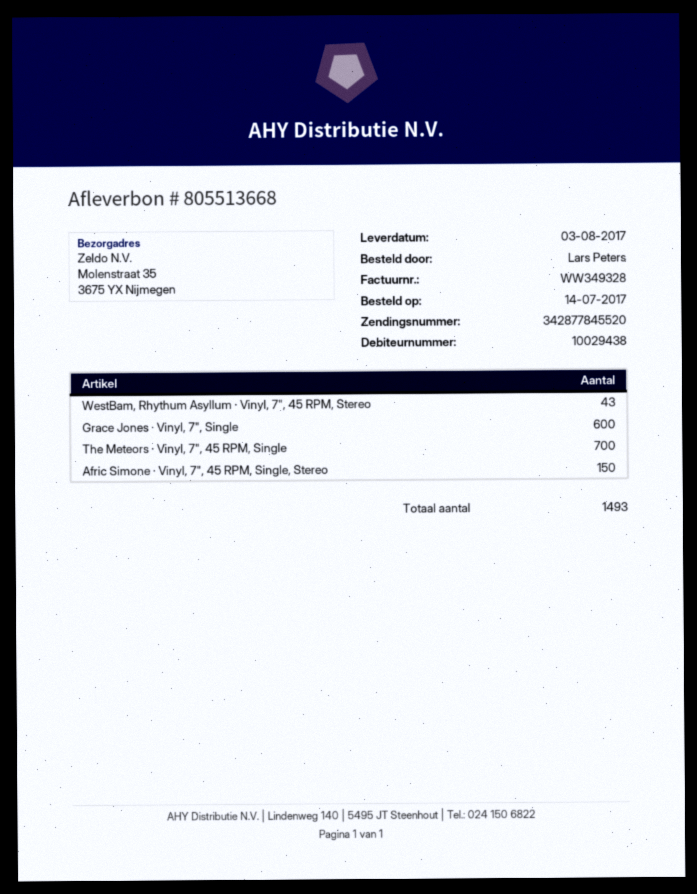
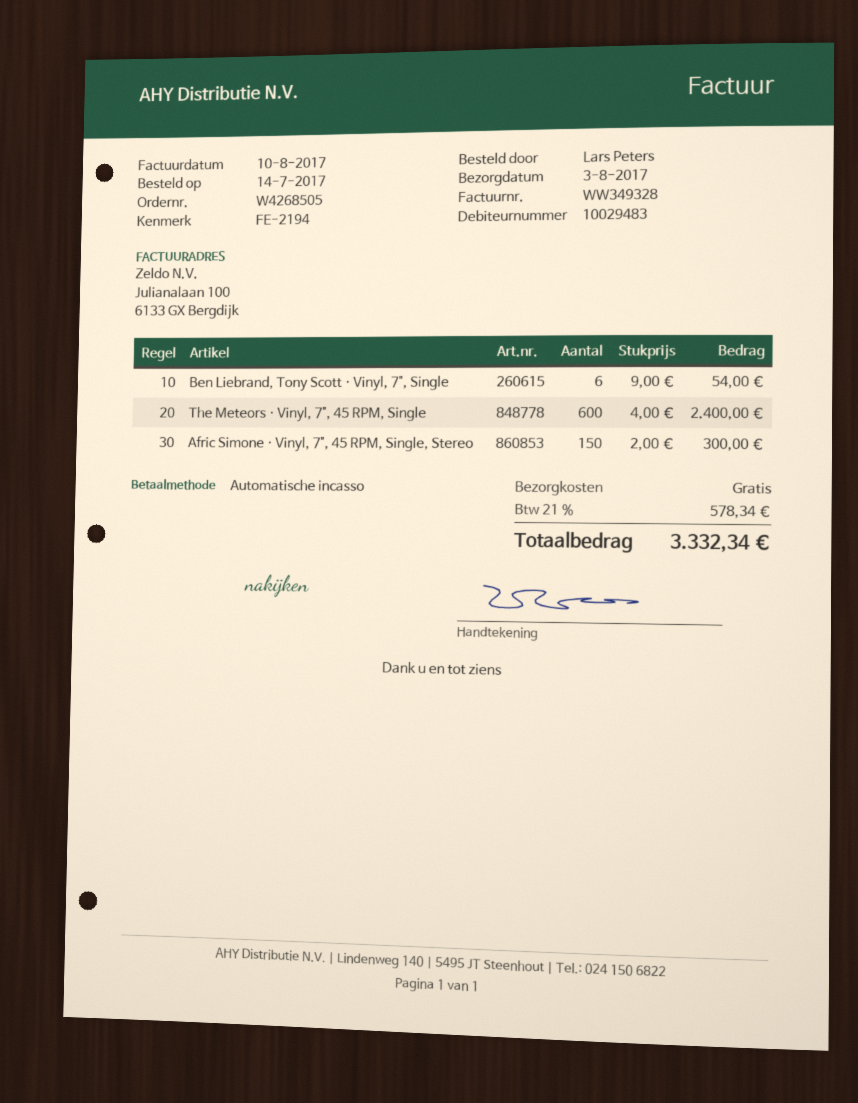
customer number: 10029438 -> 10029483
WestBam, Rhythum Asyllum · Vinyl, 7", 45 RPM, Stereo: 43 -> none
Grace Jones · Vinyl, 7", Single: 600 -> none
The Meteors · Vinyl, 7", 45 RPM, Single: 700 -> 600
Ben Liebrand, Tony Scott · Vinyl, 7", Single: none -> 6

